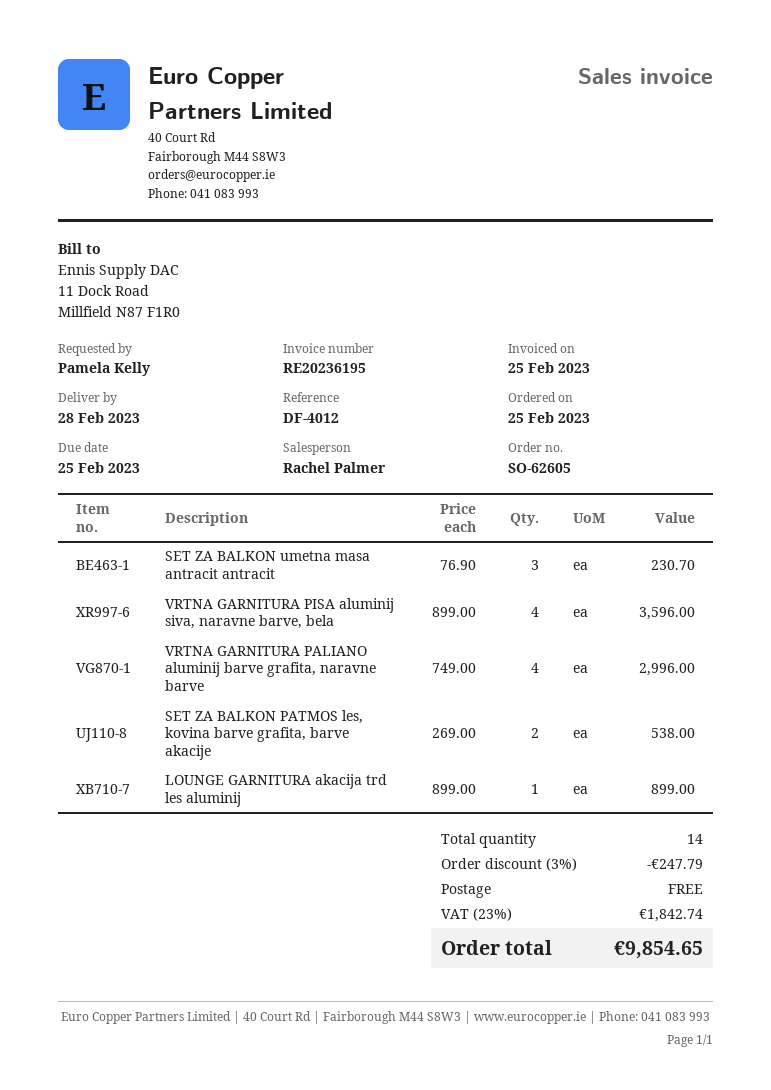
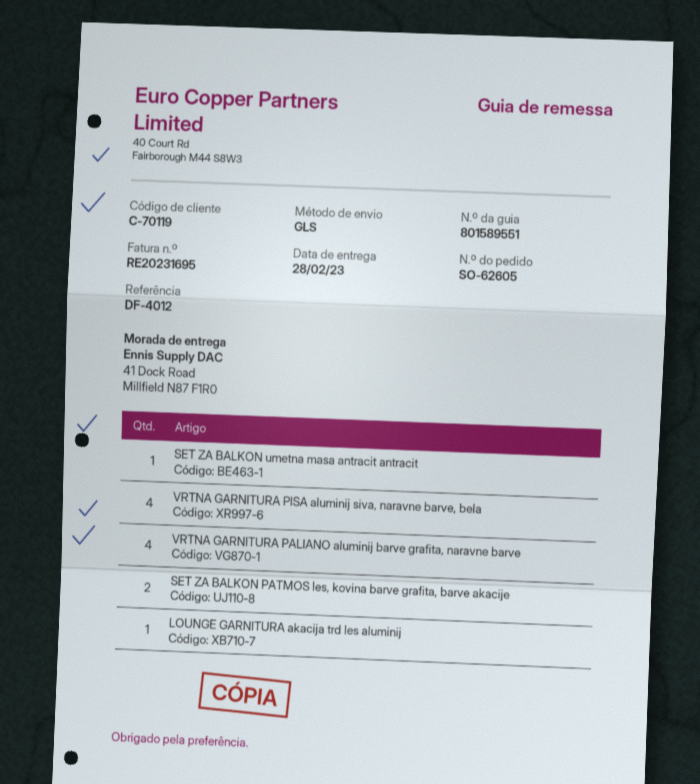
invoice number: RE20236195 -> RE20231695
SET ZA BALKON umetna masa antracit antracit: 3 -> 1

